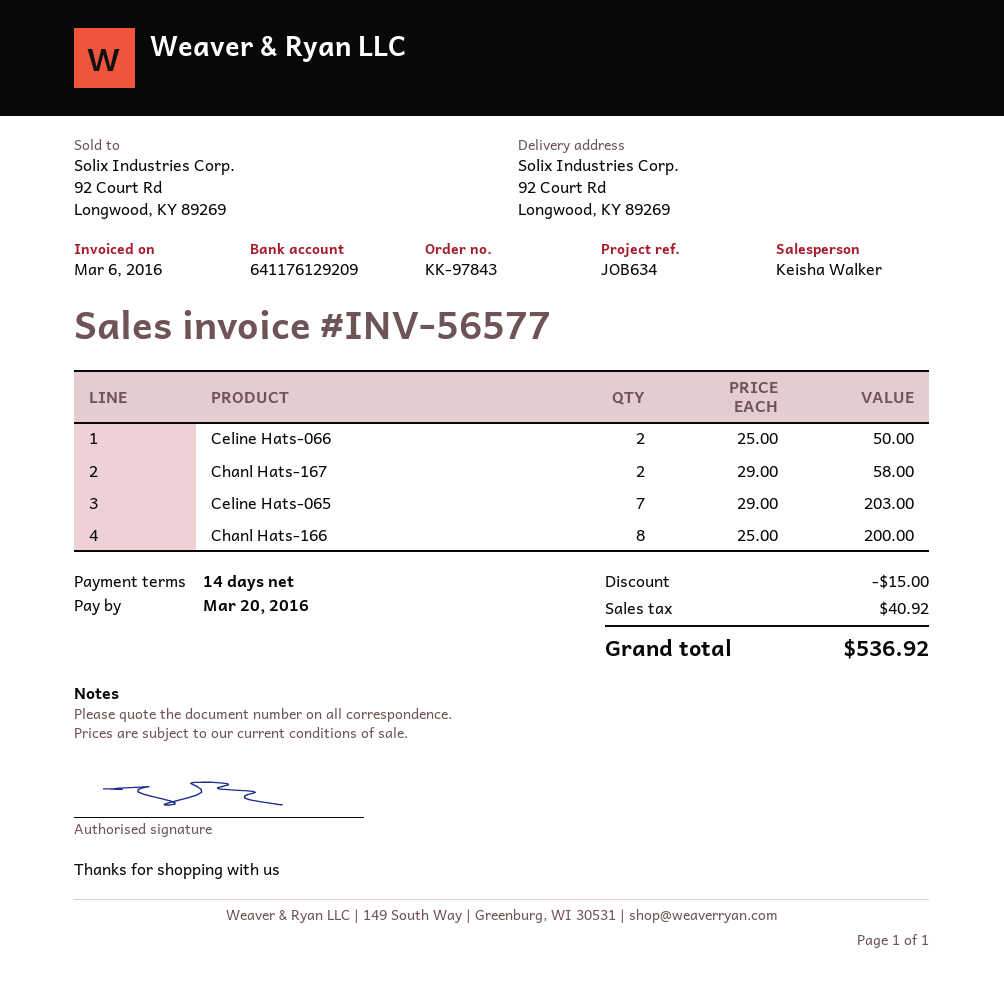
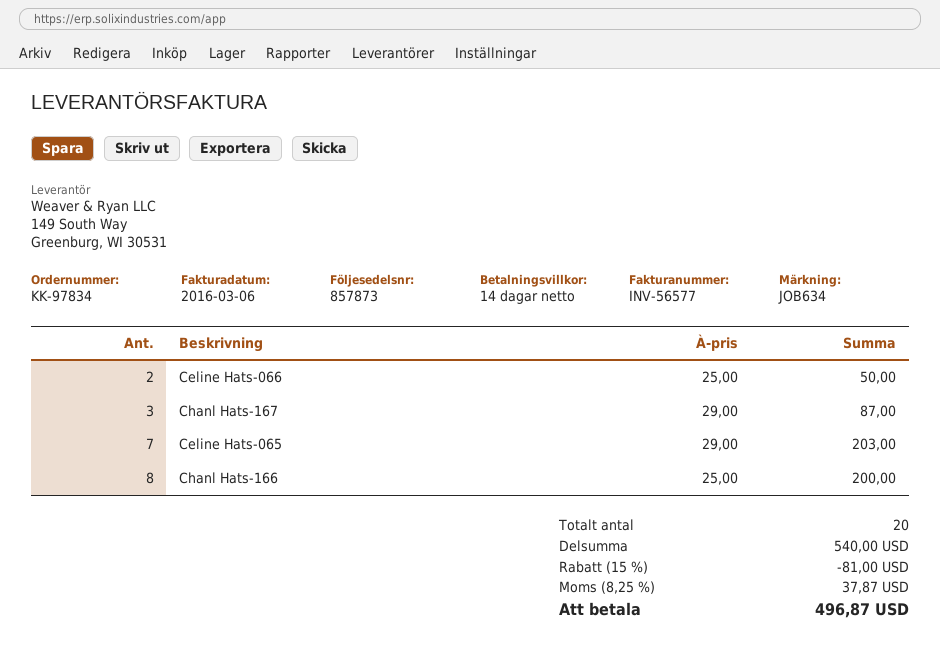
order number: KK-97843 -> KK-97834
Chanl Hats-167: 2 x 29.00 = 58.00 -> 3 x 29.00 = 87.00
discount: 15.00 -> 81.00
tax: 40.92 -> 37.87
total: 536.92 -> 496.87

